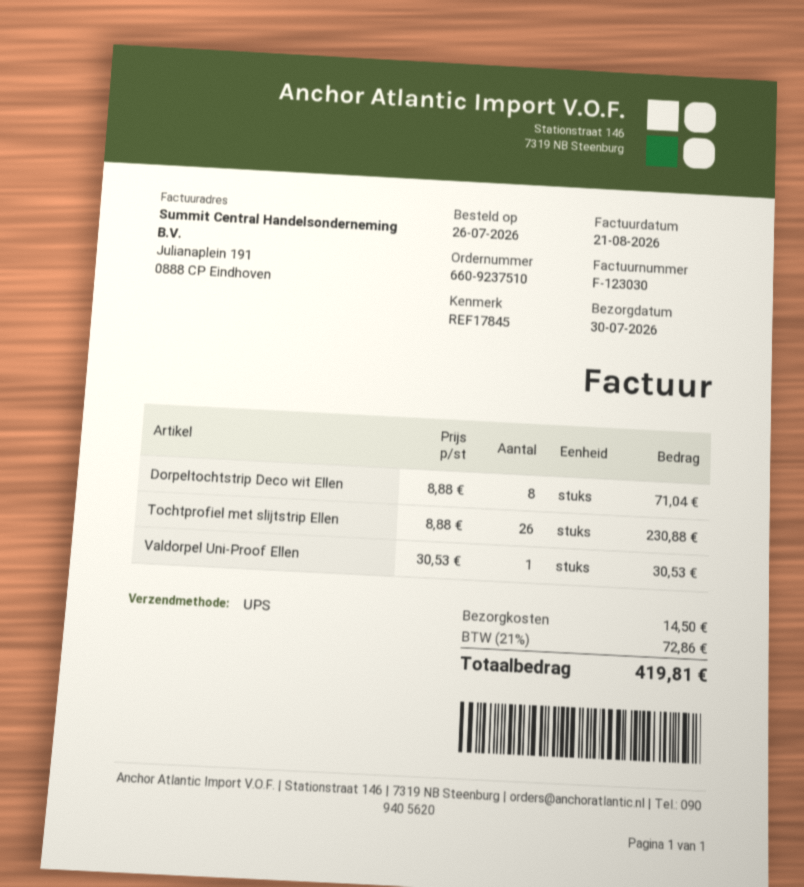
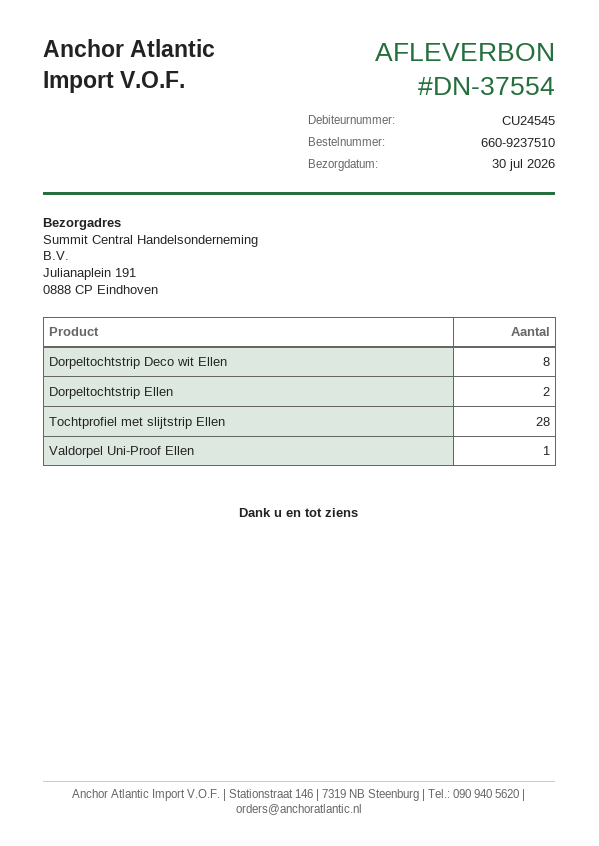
Tochtprofiel met slijtstrip Ellen: 26 -> 28
Dorpeltochtstrip Ellen: none -> 2

